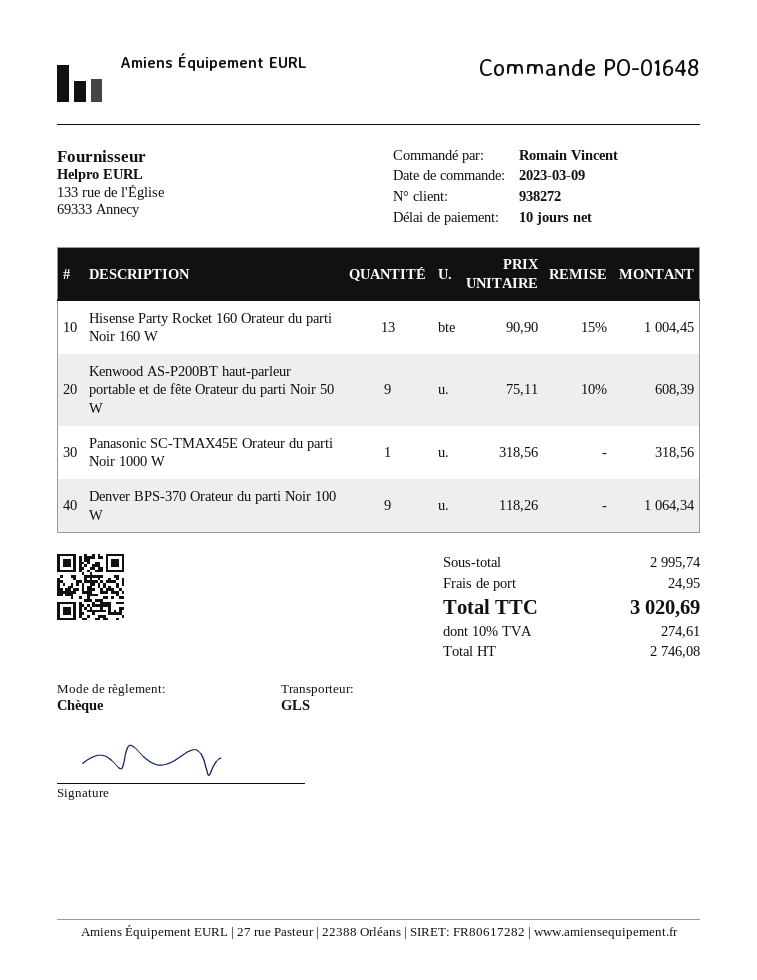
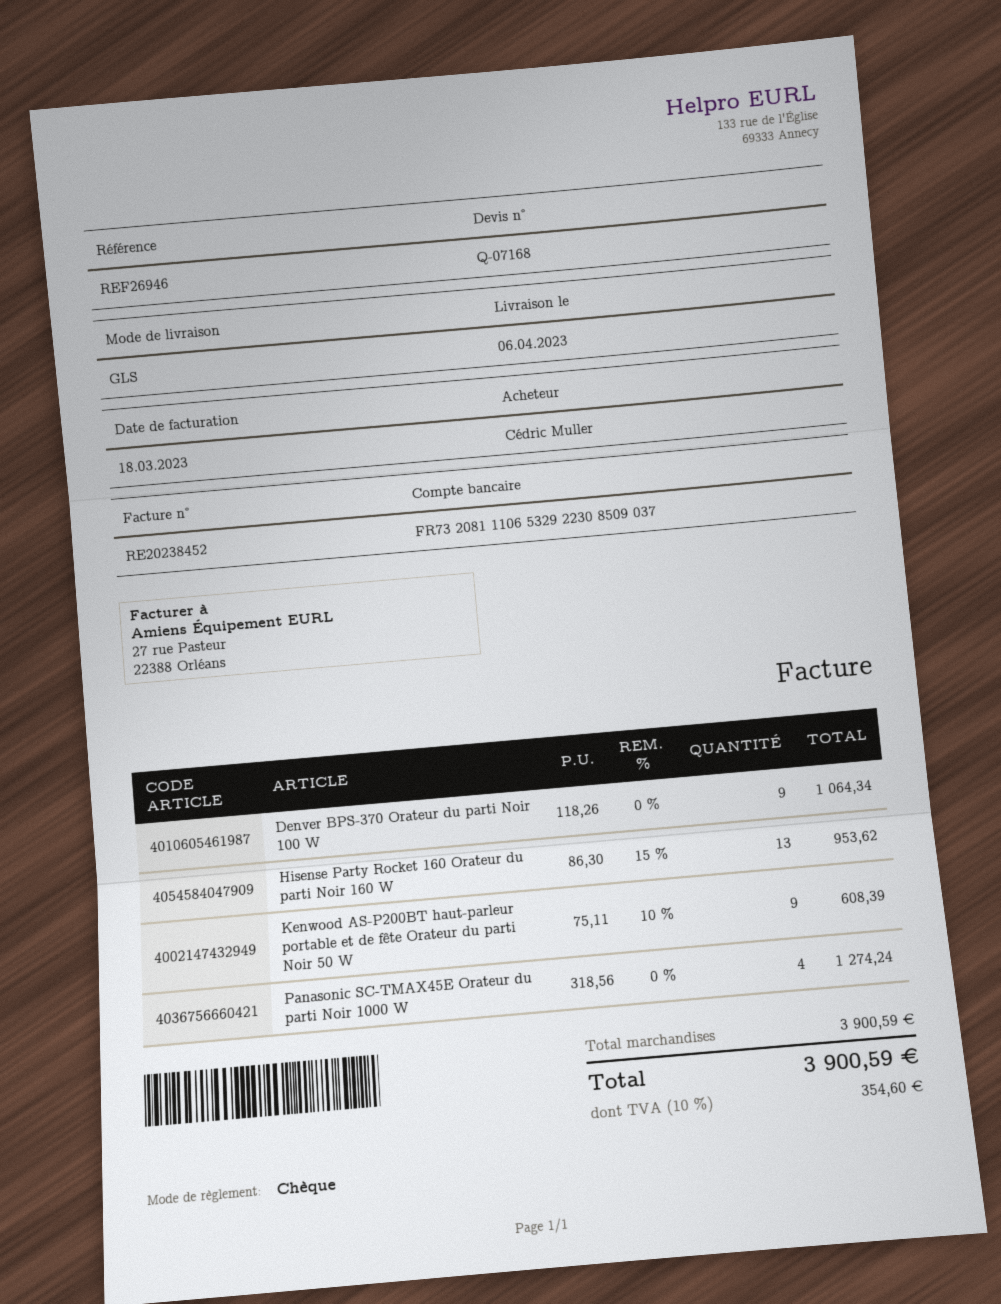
ordered by: Romain Vincent -> Cédric Muller
Hisense Party Rocket 160 Orateur du parti Noir 160 W: 13 x 90.90 - 15% = 1004.45 -> 13 x 86.30 - 15% = 953.62
Panasonic SC-TMAX45E Orateur du parti Noir 1000 W: 1 x 318.56 = 318.56 -> 4 x 318.56 = 1274.24
subtotal: 2995.74 -> 3900.59
shipping: 24.95 -> none
tax: 10% = 274.61 -> 10% = 354.60
total: 3020.69 -> 3900.59

